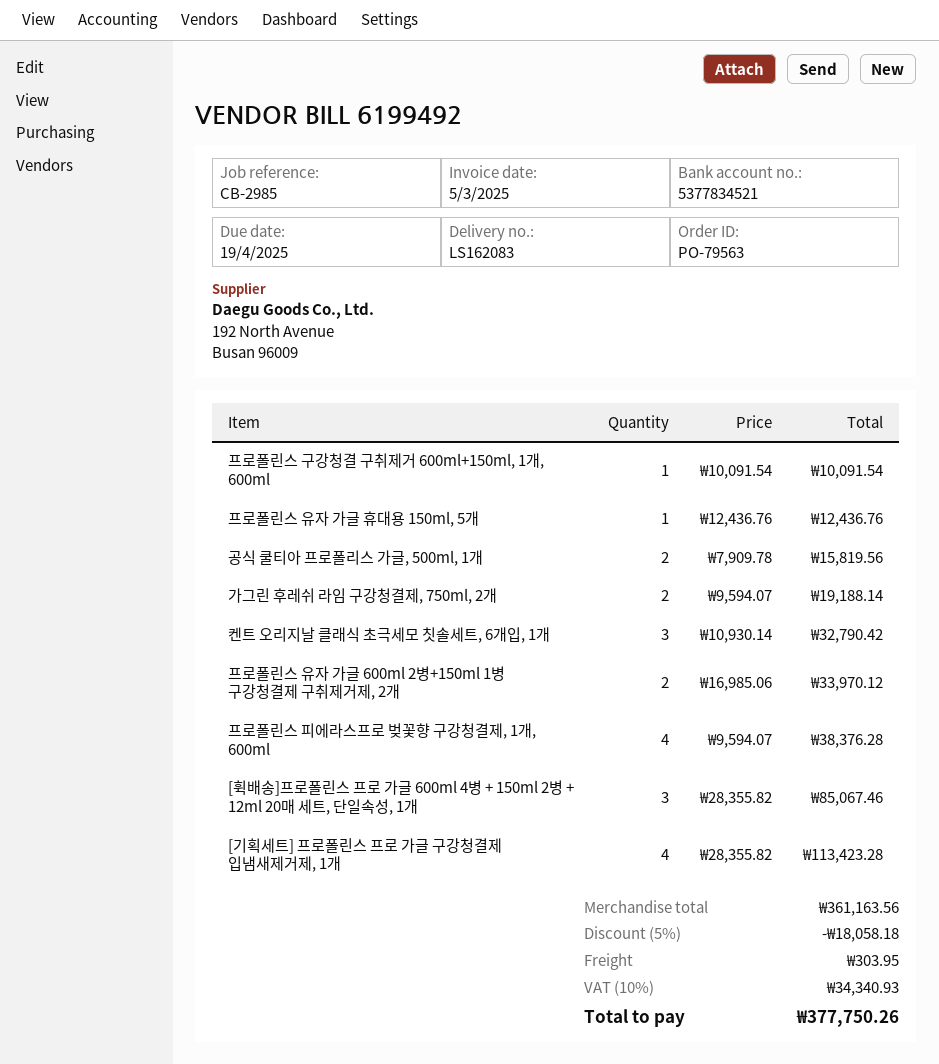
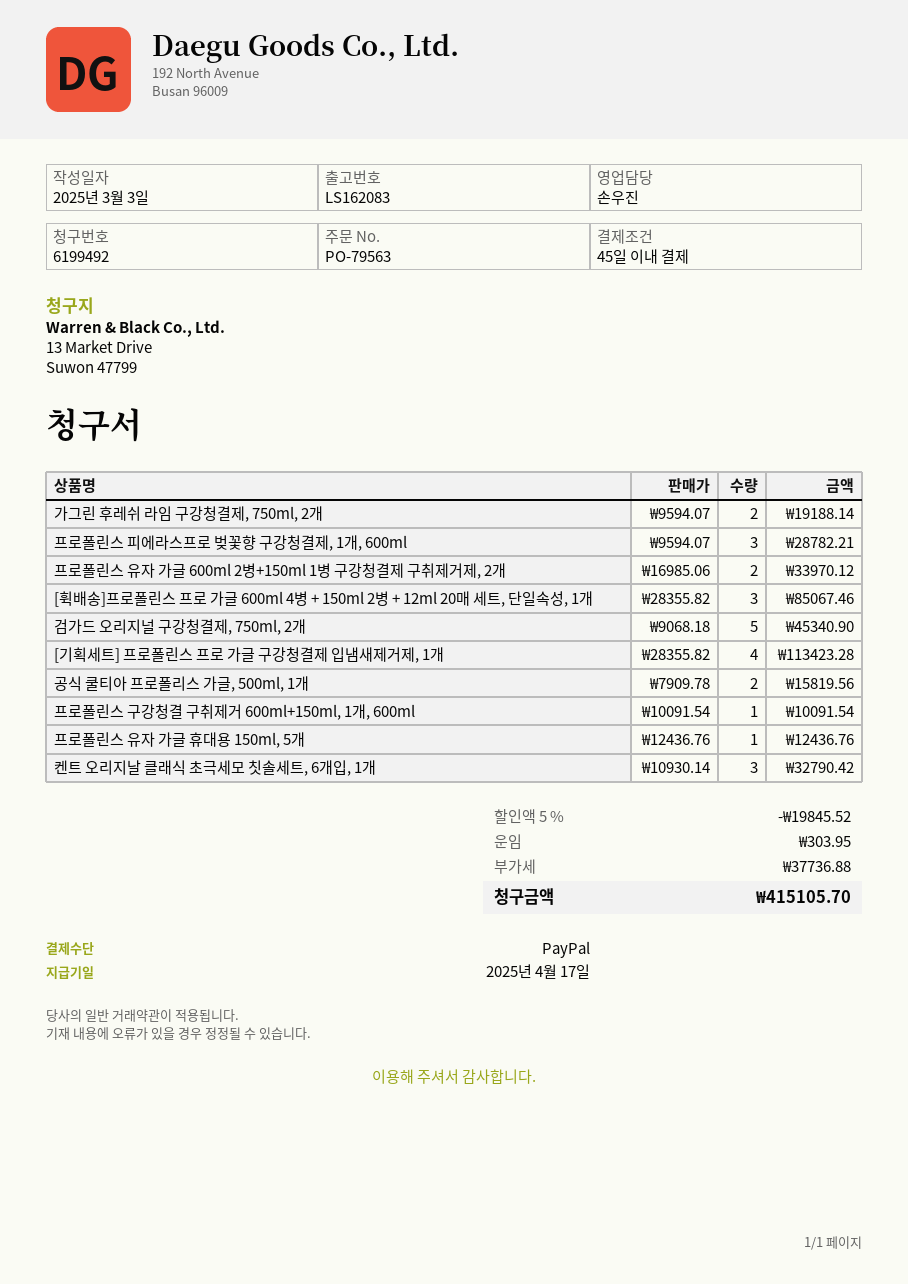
invoice date: 2025-03-05 -> 2025-03-03
due date: 2025-04-19 -> 2025-04-17
프로폴린스 피에라스프로 벚꽃향 구강청결제, 1개, 600ml: 4 x 9594.07 = 38376.28 -> 3 x 9594.07 = 28782.21
검가드 오리지널 구강청결제, 750ml, 2개: none -> 5 x 9068.18 = 45340.90
discount: 5% = 18058.18 -> 5% = 19845.52
tax: 34340.93 -> 37736.88
total: 377750.26 -> 415105.70

